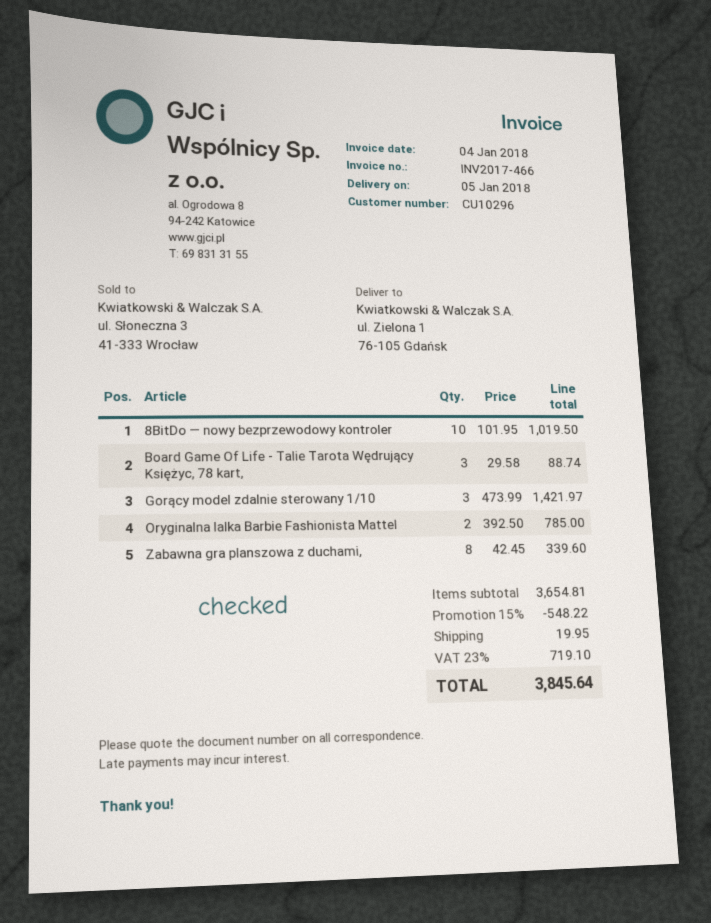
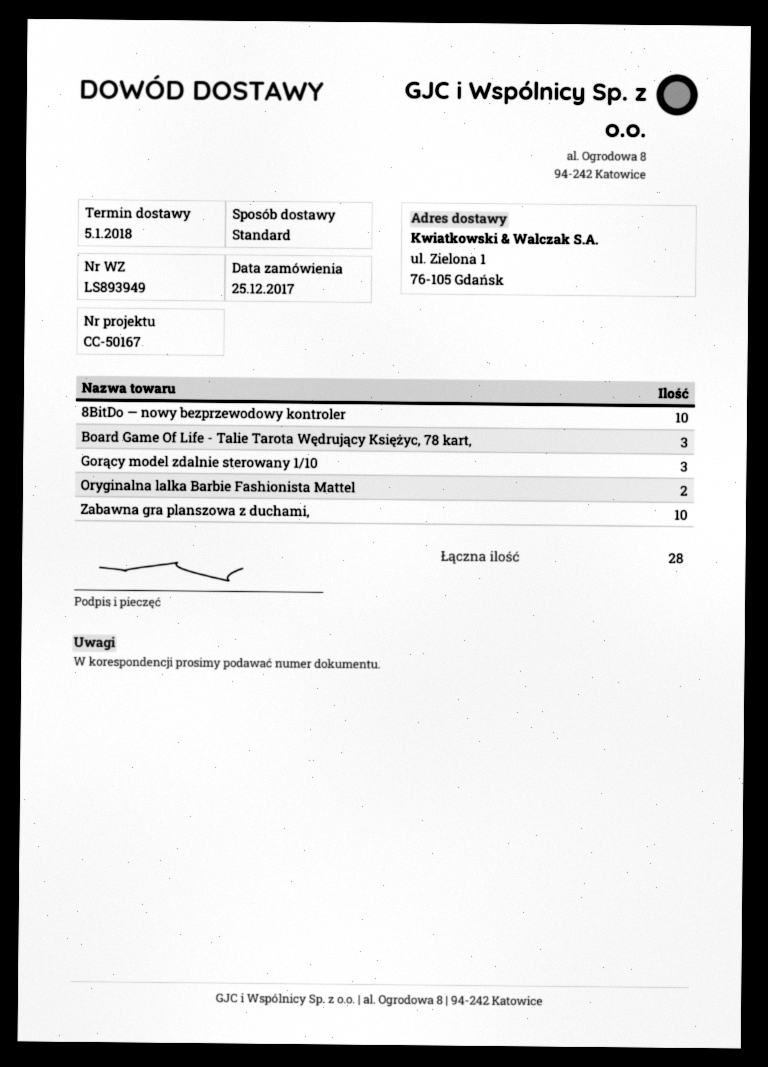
Zabawna gra planszowa z duchami,: 8 -> 10

